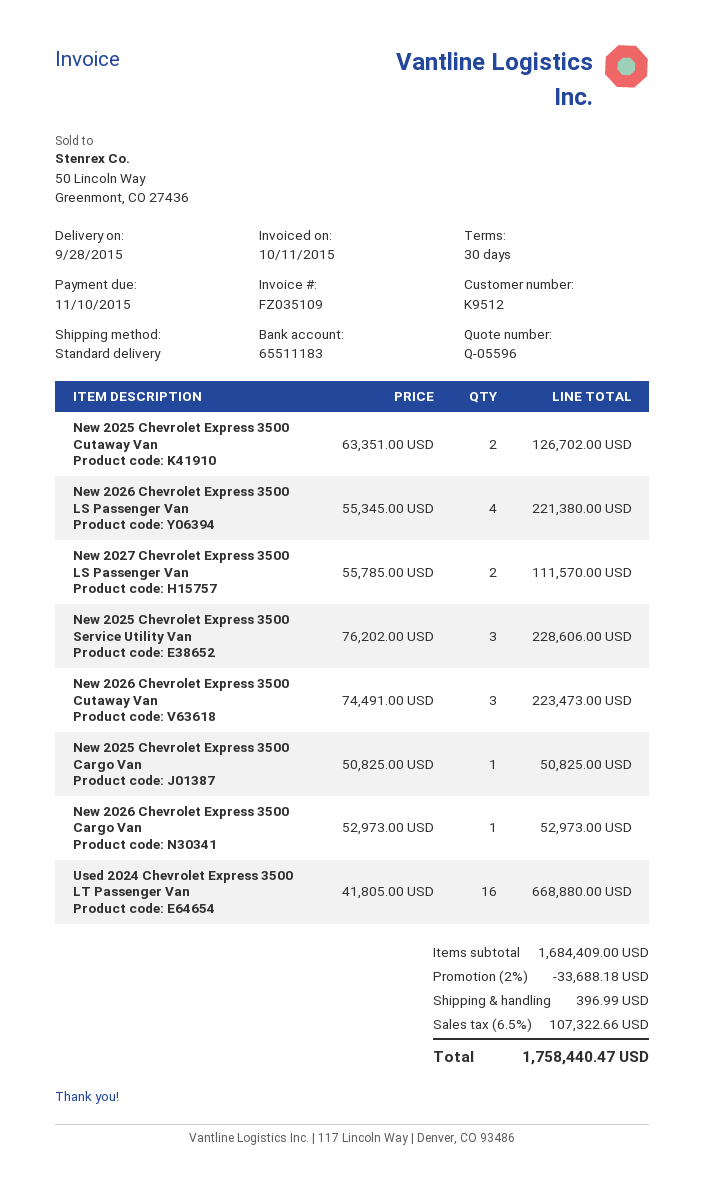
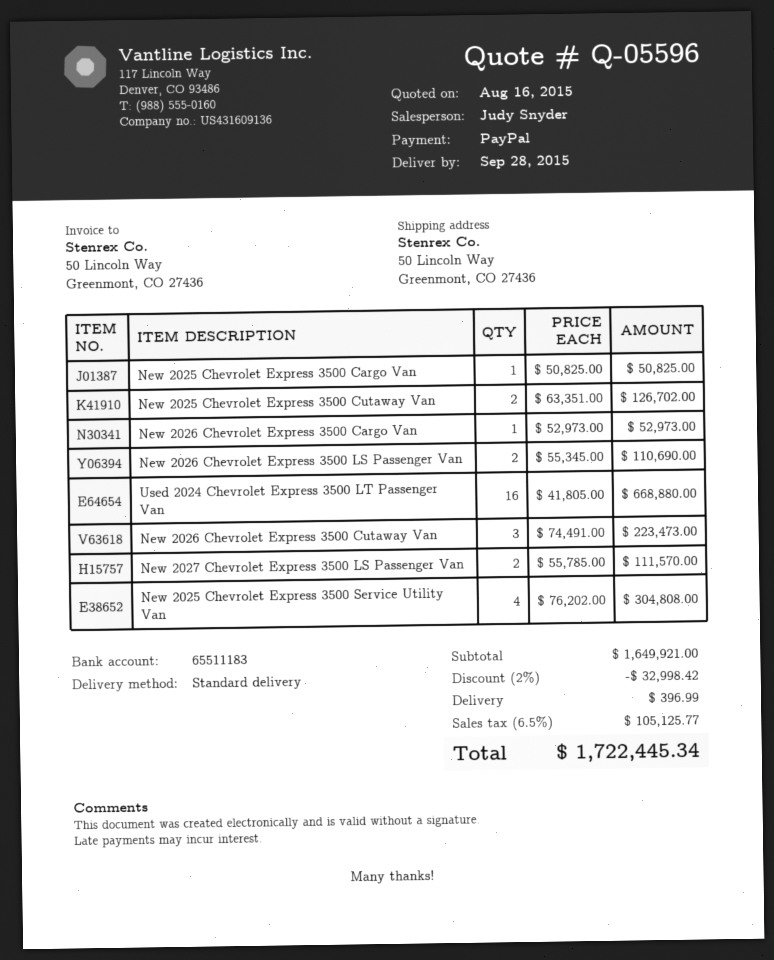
New 2026 Chevrolet Express 3500 LS Passenger Van: 4 x 55345.00 = 221380.00 -> 2 x 55345.00 = 110690.00
New 2025 Chevrolet Express 3500 Service Utility Van: 3 x 76202.00 = 228606.00 -> 4 x 76202.00 = 304808.00
subtotal: 1684409.00 -> 1649921.00
discount: 2% = 33688.18 -> 2% = 32998.42
tax: 6.5% = 107322.66 -> 6.5% = 105125.77
total: 1758440.47 -> 1722445.34

